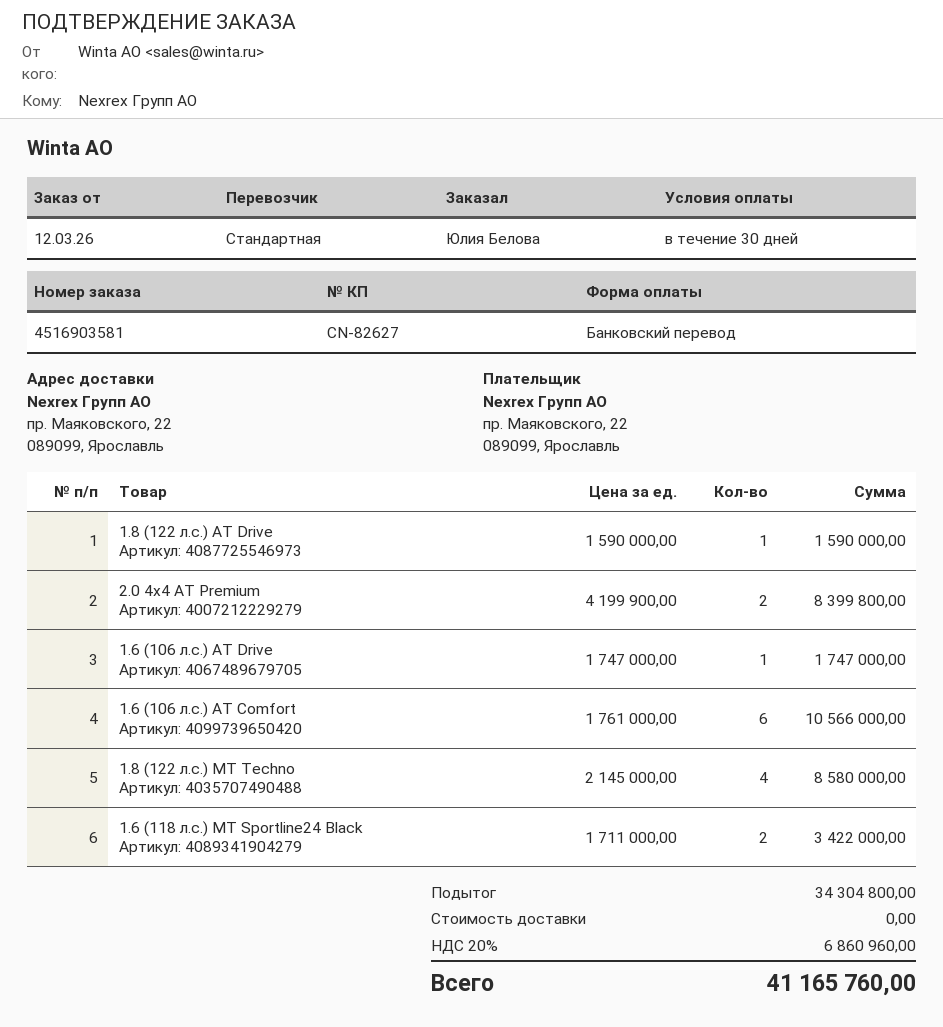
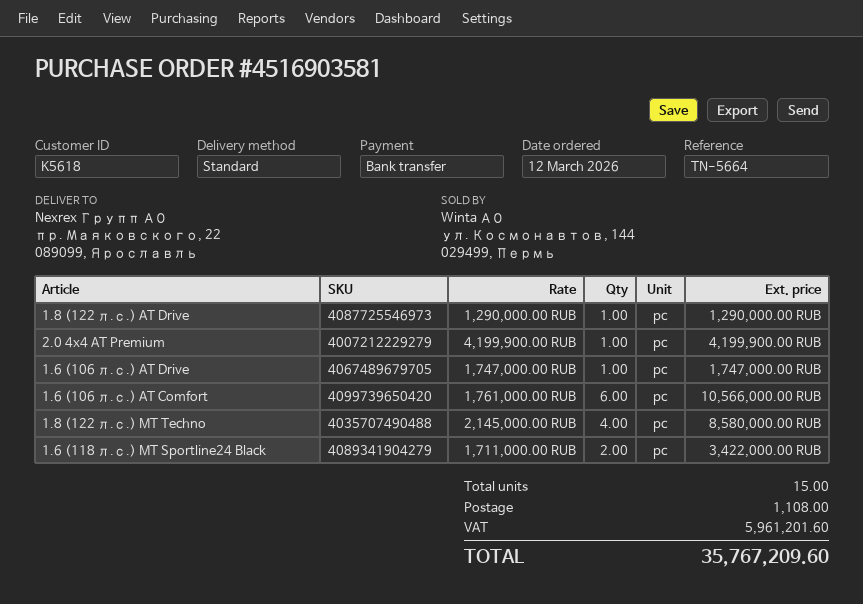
1.8 (122 л.с.) AT Drive: 1 x 1590000.00 = 1590000.00 -> 1 x 1290000.00 = 1290000.00
2.0 4x4 AT Premium: 2 x 4199900.00 = 8399800.00 -> 1 x 4199900.00 = 4199900.00
shipping: 0.00 -> 1108.00
tax: 6860960.00 -> 5961201.60
total: 41165760.00 -> 35767209.60

